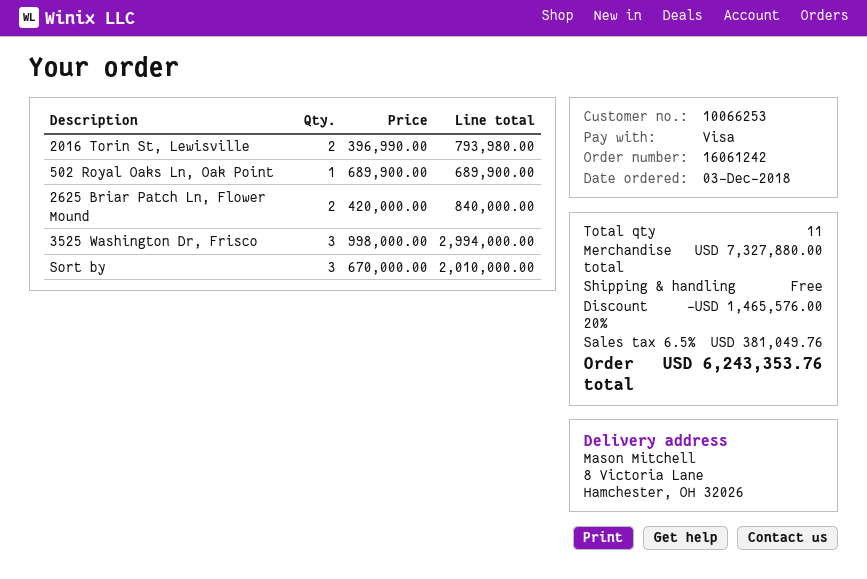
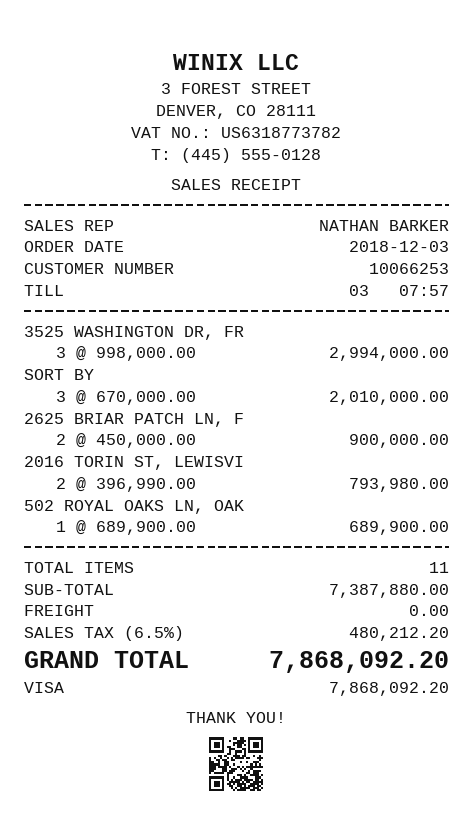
2625 Briar Patch Ln, Flower Mound: 2 x 420000.00 = 840000.00 -> 2 x 450000.00 = 900000.00
subtotal: 7327880.00 -> 7387880.00
discount: 20% = 1465576.00 -> none
tax: 6.5% = 381049.76 -> 6.5% = 480212.20
total: 6243353.76 -> 7868092.20

